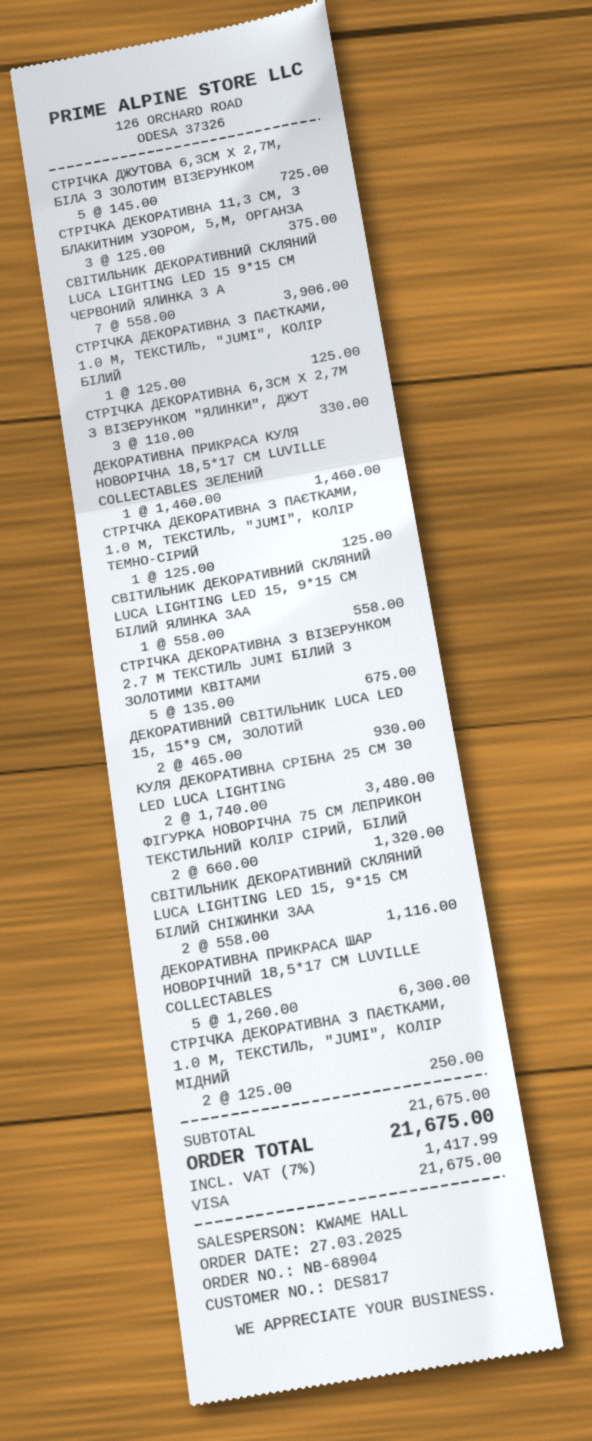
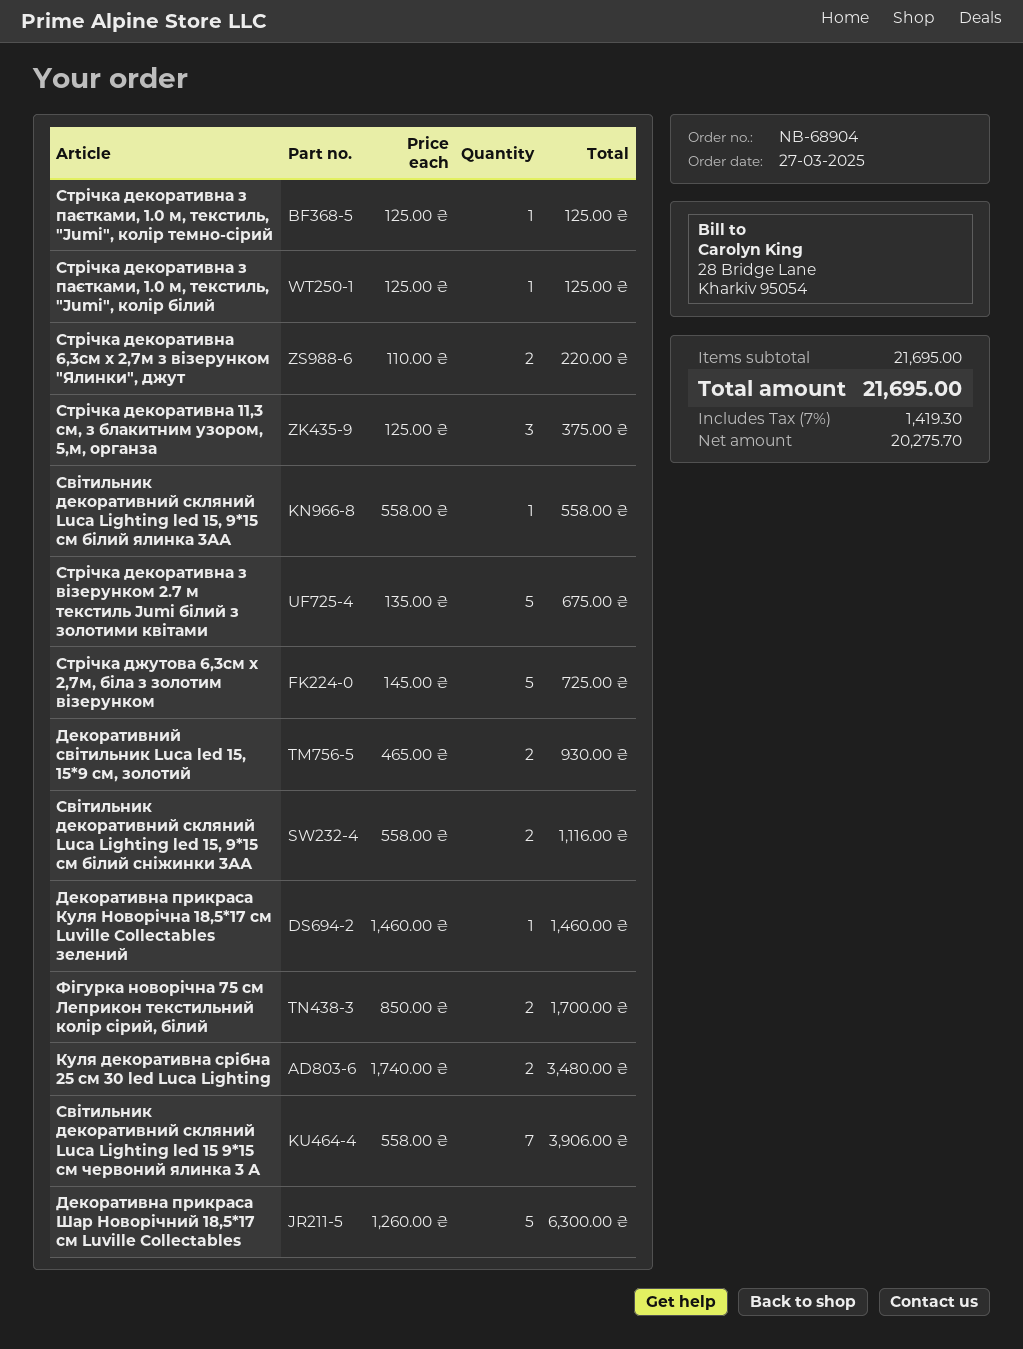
СТРІЧКА ДЕКОРАТИВНА 6,3СМ X 2,7М З ВІЗЕРУНКОМ "ЯЛИНКИ", ДЖУТ: 3 x 110.00 = 330.00 -> 2 x 110.00 = 220.00
ФІГУРКА НОВОРІЧНА 75 СМ ЛЕПРИКОН ТЕКСТИЛЬНИЙ КОЛІР СІРИЙ, БІЛИЙ: 2 x 660.00 = 1320.00 -> 2 x 850.00 = 1700.00
СТРІЧКА ДЕКОРАТИВНА З ПАЄТКАМИ, 1.0 М, ТЕКСТИЛЬ, "JUMI", КОЛІР МІДНИЙ: 2 x 125.00 = 250.00 -> none
subtotal: 21675.00 -> 21695.00
tax: 7% = 1417.99 -> 7% = 1419.30
total: 21675.00 -> 21695.00

